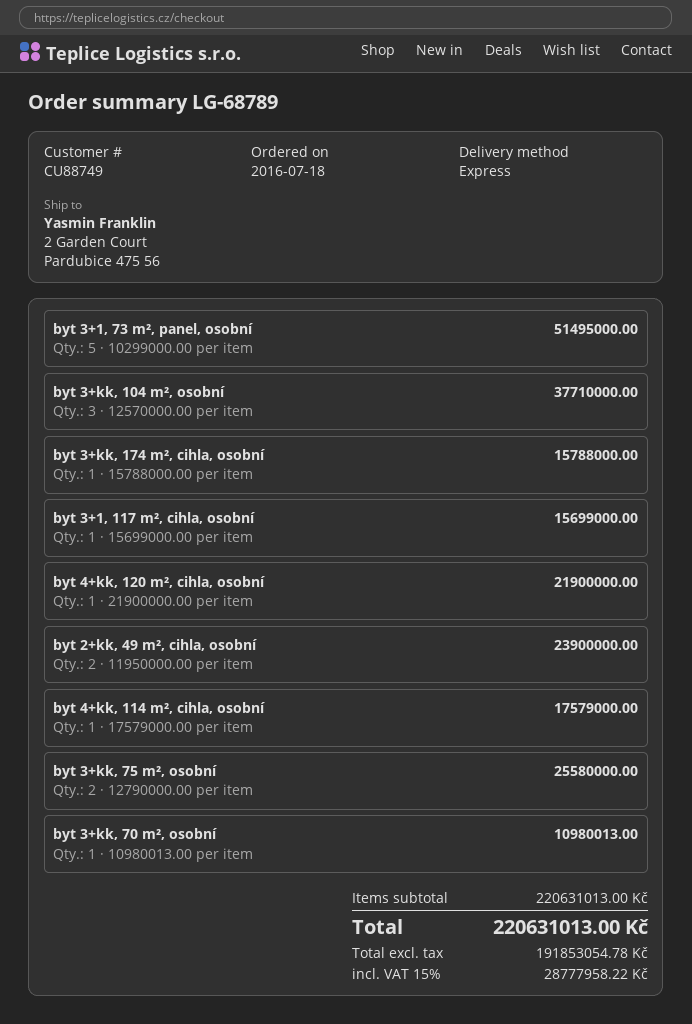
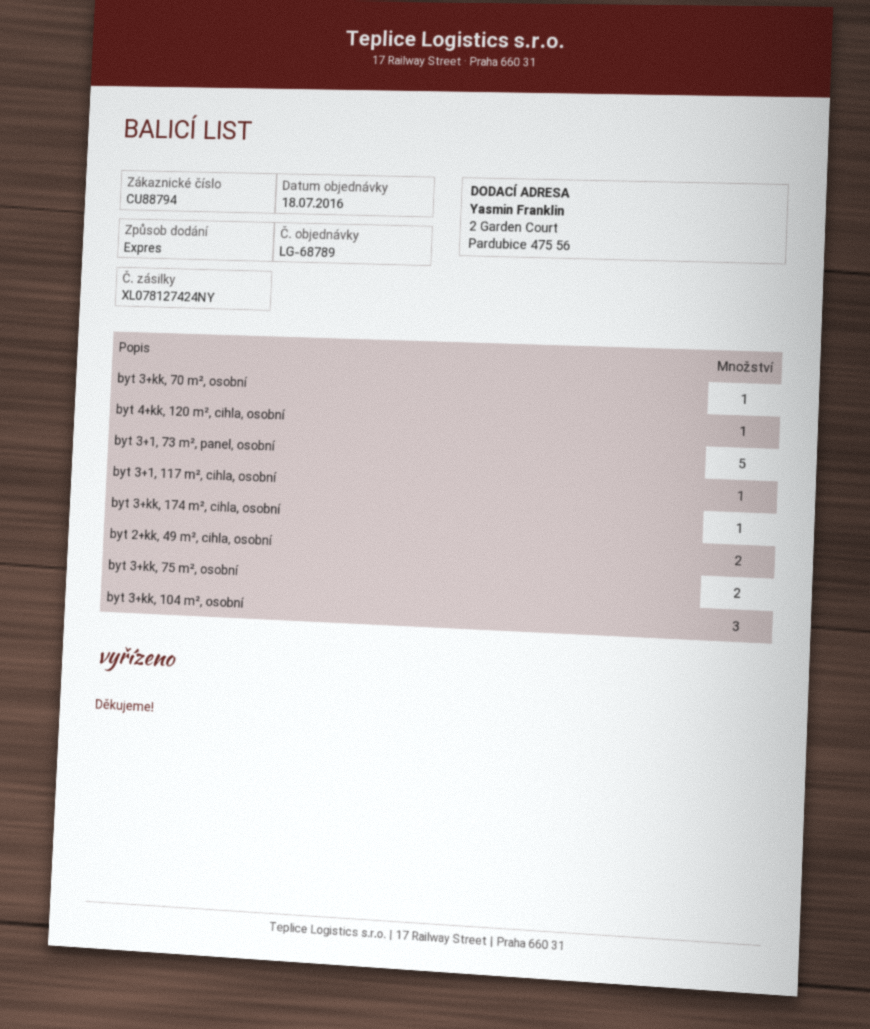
customer number: CU88749 -> CU88794
byt 4+kk, 114 m², cihla, osobní: 1 -> none

